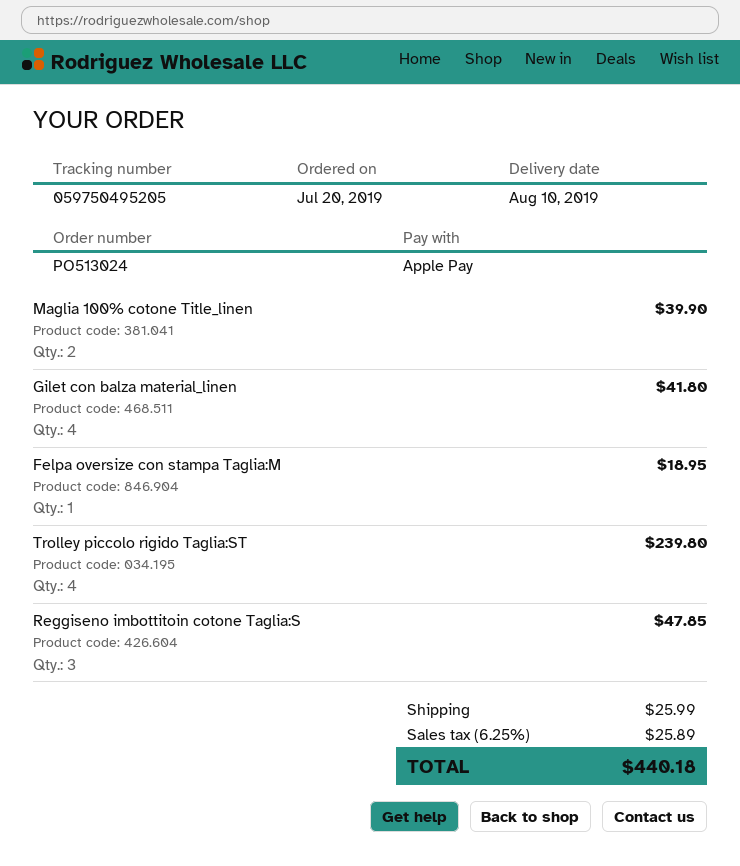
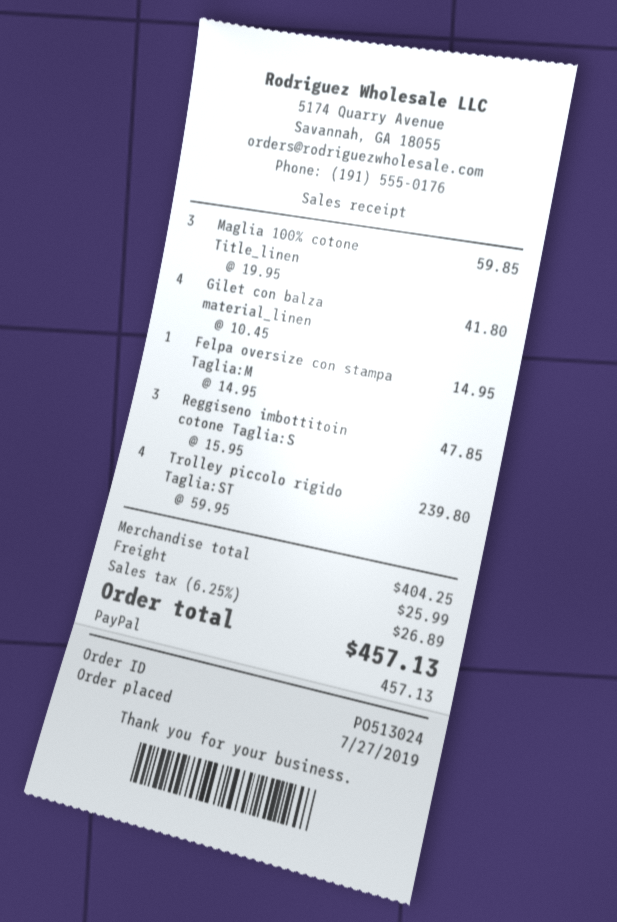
order date: 2019-07-20 -> 2019-07-27
payment method: Apple Pay -> PayPal
Maglia 100% cotone Title_linen: 2 for 39.90 -> 3 for 59.85
Felpa oversize con stampa Taglia:M: 1 for 18.95 -> 1 for 14.95
tax: 6.25% = 25.89 -> 6.25% = 26.89
total: 440.18 -> 457.13

